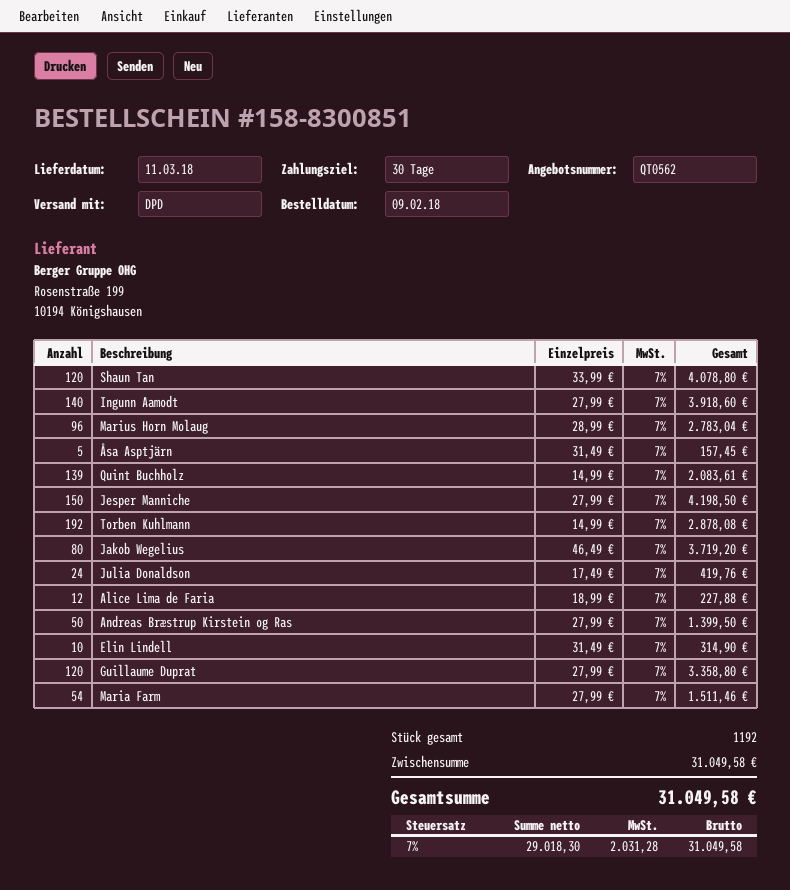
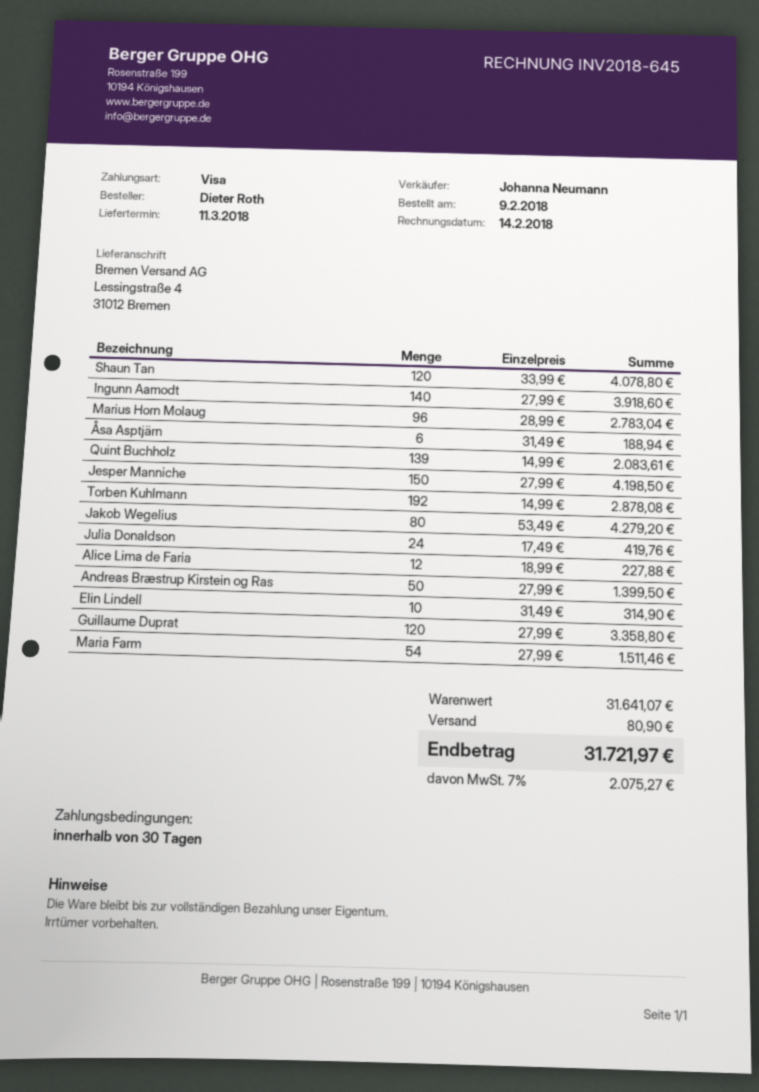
Åsa Asptjärn: 5 x 31.49 = 157.45 -> 6 x 31.49 = 188.94
Jakob Wegelius: 80 x 46.49 = 3719.20 -> 80 x 53.49 = 4279.20
subtotal: 31049.58 -> 31641.07
shipping: none -> 80.90
tax: 7% = 2031.28 -> 7% = 2075.27
total: 31049.58 -> 31721.97

